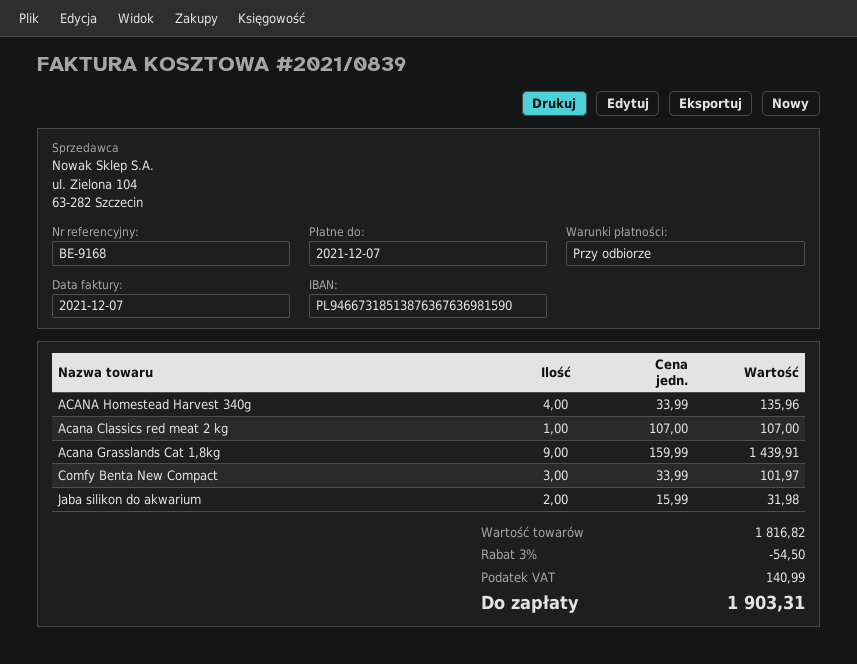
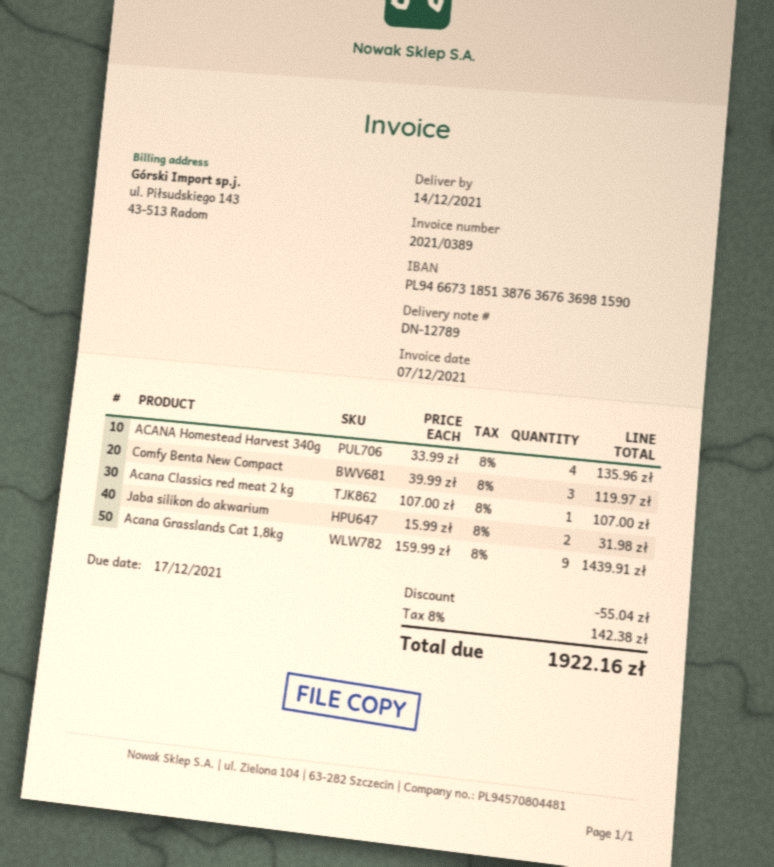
invoice number: 2021/0839 -> 2021/0389
due date: 2021-12-07 -> 2021-12-17
Comfy Benta New Compact: 3 x 33.99 = 101.97 -> 3 x 39.99 = 119.97
discount: 54.50 -> 55.04
tax: 140.99 -> 142.38
total: 1903.31 -> 1922.16

